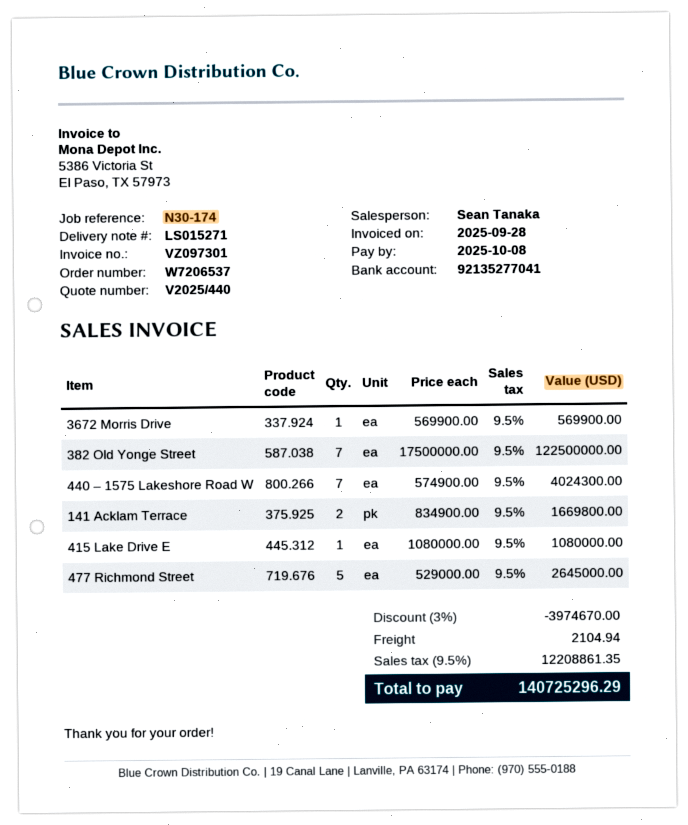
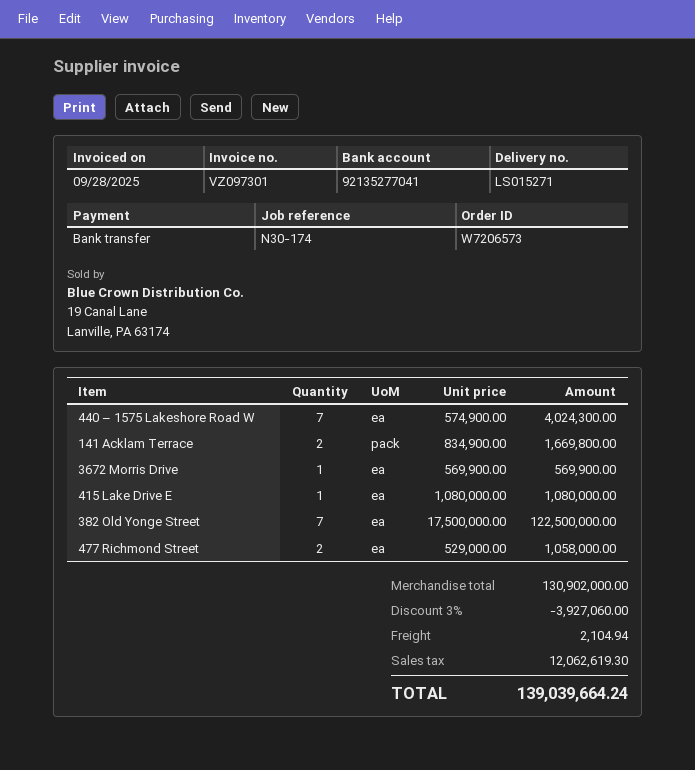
order number: W7206537 -> W7206573
477 Richmond Street: 5 x 529000.00 = 2645000.00 -> 2 x 529000.00 = 1058000.00
discount: 3% = 3974670.00 -> 3% = 3927060.00
tax: 12208861.35 -> 12062619.30
total: 140725296.29 -> 139039664.24

